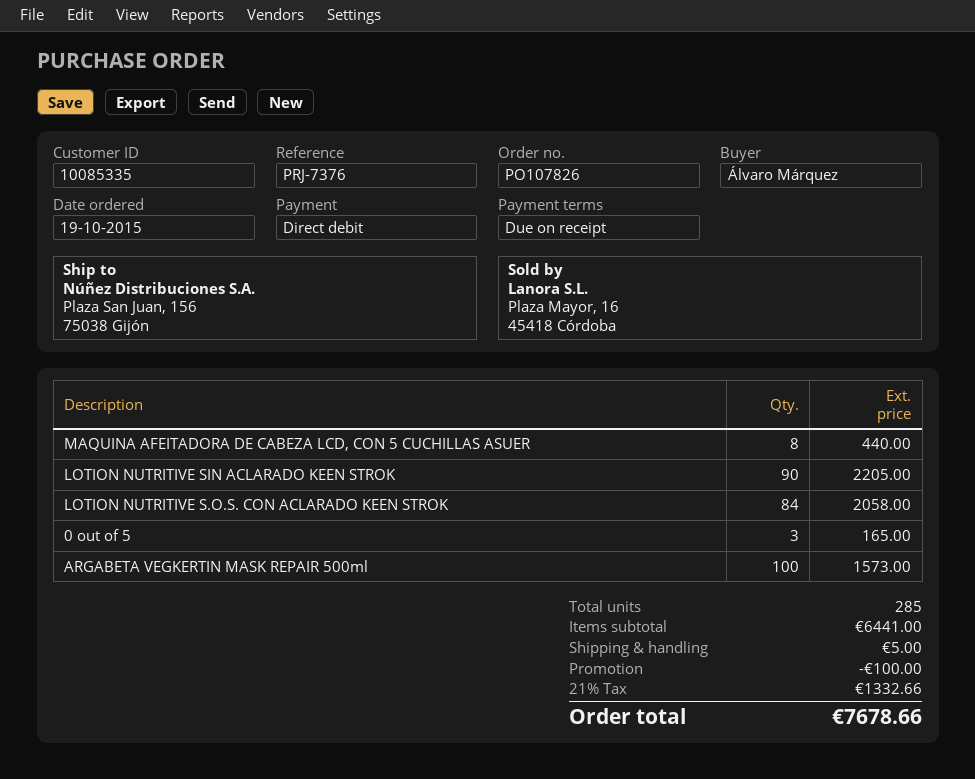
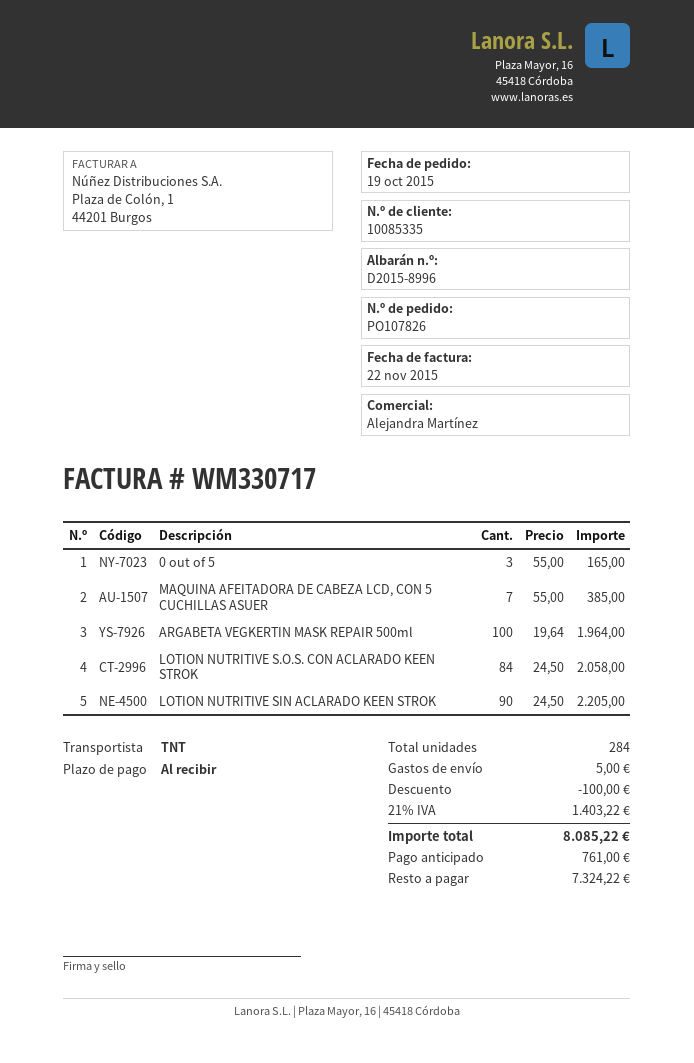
MAQUINA AFEITADORA DE CABEZA LCD, CON 5 CUCHILLAS ASUER: 8 for 440.00 -> 7 for 385.00
ARGABETA VEGKERTIN MASK REPAIR 500ml: 100 for 1573.00 -> 100 for 1964.00
total quantity: 285 -> 284
tax: 21% = 1332.66 -> 21% = 1403.22
total: 7678.66 -> 8085.22

